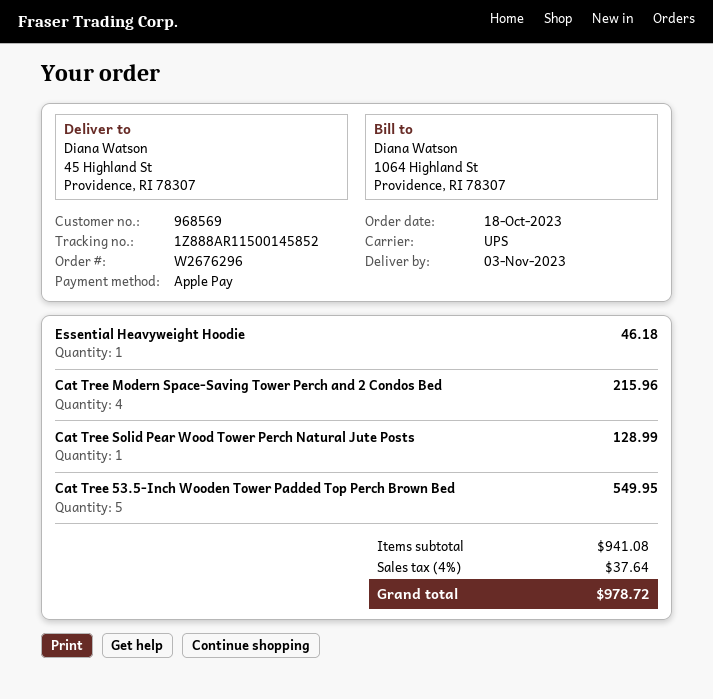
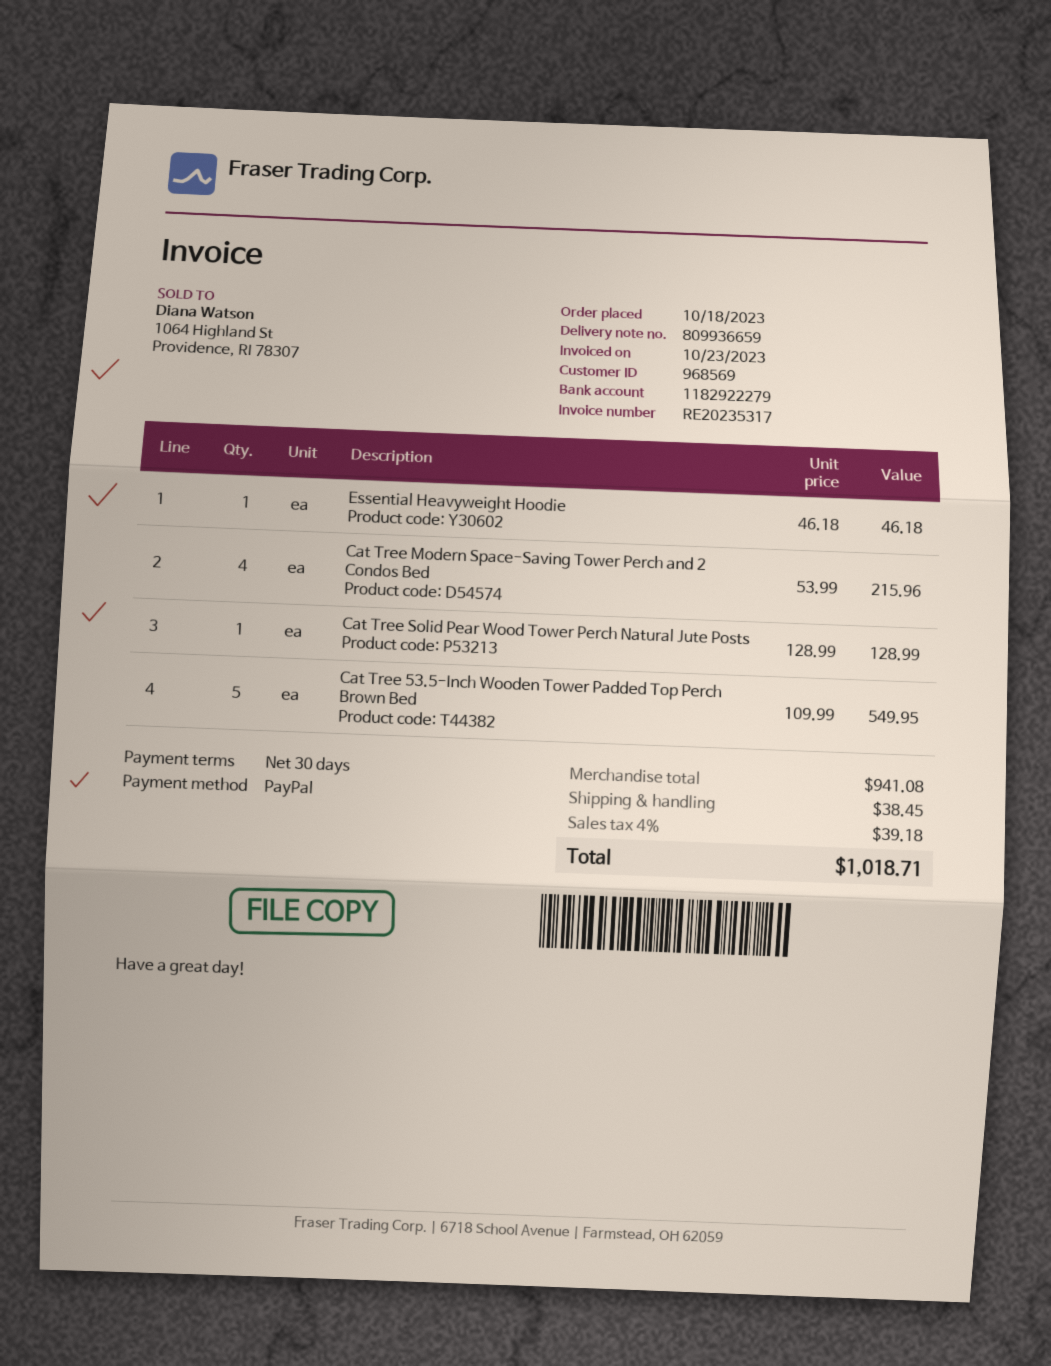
payment method: Apple Pay -> PayPal
shipping: none -> 38.45
tax: 4% = 37.64 -> 4% = 39.18
total: 978.72 -> 1018.71

